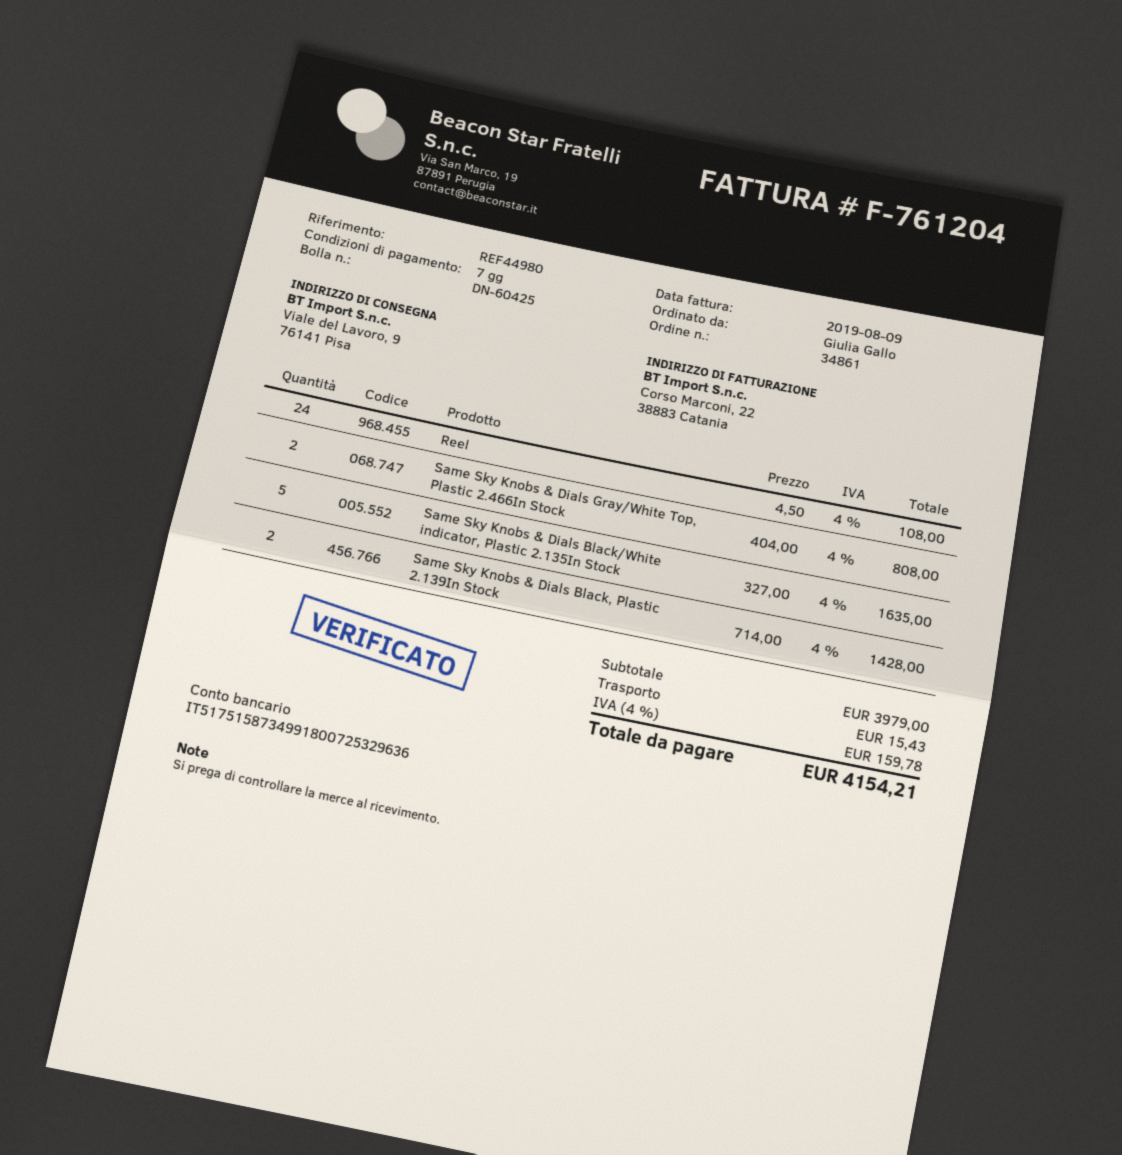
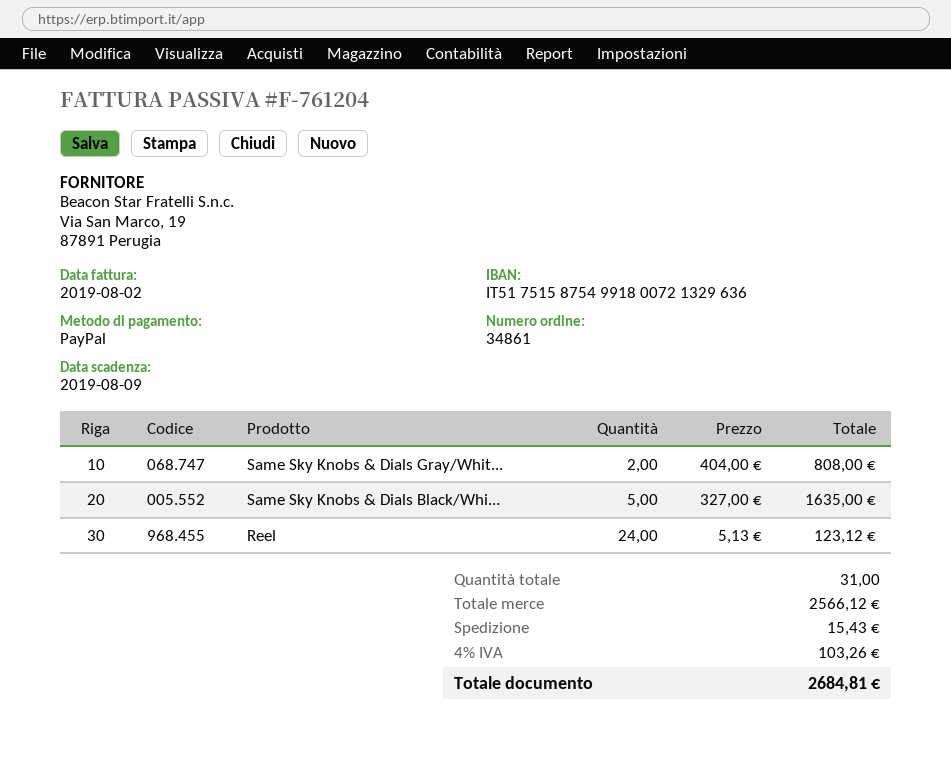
invoice date: 2019-08-09 -> 2019-08-02
bank account: IT5175158734991800725329636 -> IT5175158754991800721329636
Reel: 24 x 4.50 = 108.00 -> 24 x 5.13 = 123.12
Same Sky Knobs & Dials Black, Plastic 2.139In Stock: 2 x 714.00 = 1428.00 -> none
subtotal: 3979.00 -> 2566.12
tax: 4% = 159.78 -> 4% = 103.26
total: 4154.21 -> 2684.81

